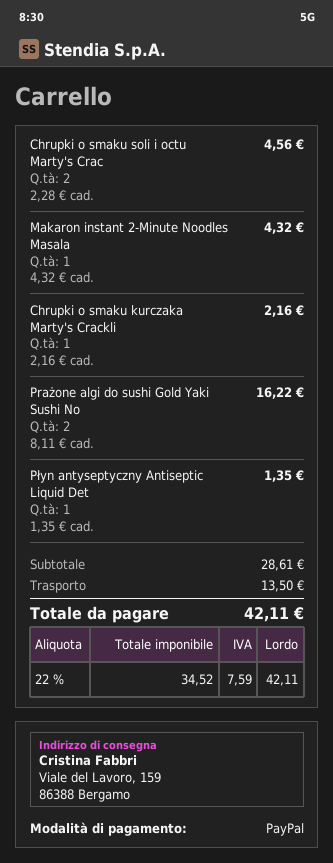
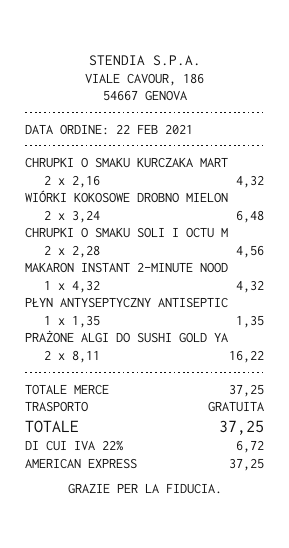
payment method: PayPal -> American Express
Chrupki o smaku kurczaka Marty's Crackli: 1 x 2.16 = 2.16 -> 2 x 2.16 = 4.32
WIÓRKI KOKOSOWE DROBNO MIELON: none -> 2 x 3.24 = 6.48
subtotal: 28.61 -> 37.25
shipping: 13.50 -> 0.00
tax: 22% = 7.59 -> 22% = 6.72
total: 42.11 -> 37.25

